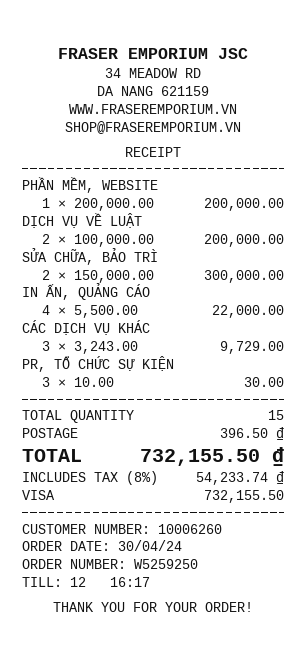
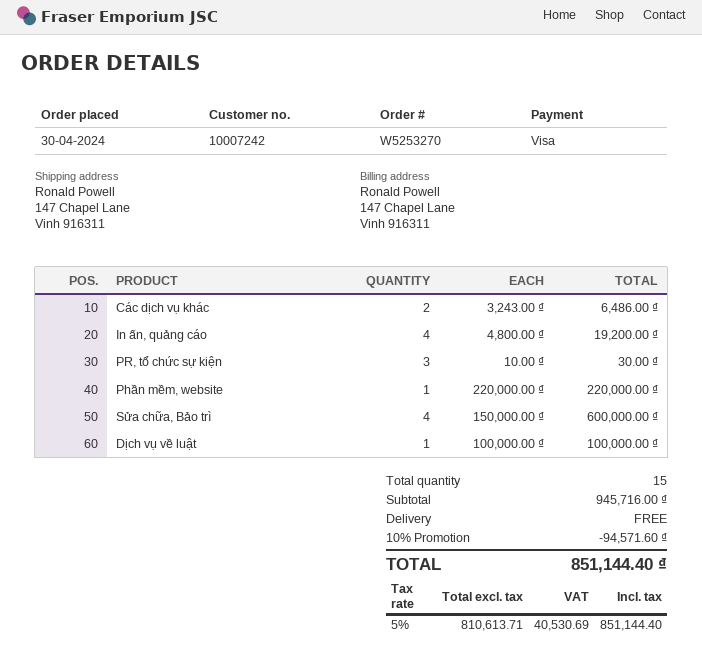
order number: W5259250 -> W5253270
customer number: 10006260 -> 10007242
PHẦN MỀM, WEBSITE: 1 x 200000.00 = 200000.00 -> 1 x 220000.00 = 220000.00
DỊCH VỤ VỀ LUẬT: 2 x 100000.00 = 200000.00 -> 1 x 100000.00 = 100000.00
SỬA CHỮA, BẢO TRÌ: 2 x 150000.00 = 300000.00 -> 4 x 150000.00 = 600000.00
IN ẤN, QUẢNG CÁO: 4 x 5500.00 = 22000.00 -> 4 x 4800.00 = 19200.00
CÁC DỊCH VỤ KHÁC: 3 x 3243.00 = 9729.00 -> 2 x 3243.00 = 6486.00
discount: none -> 10% = 94571.60
shipping: 396.50 -> 0.00
tax: 8% = 54233.74 -> 5% = 40530.69
total: 732155.50 -> 851144.40

